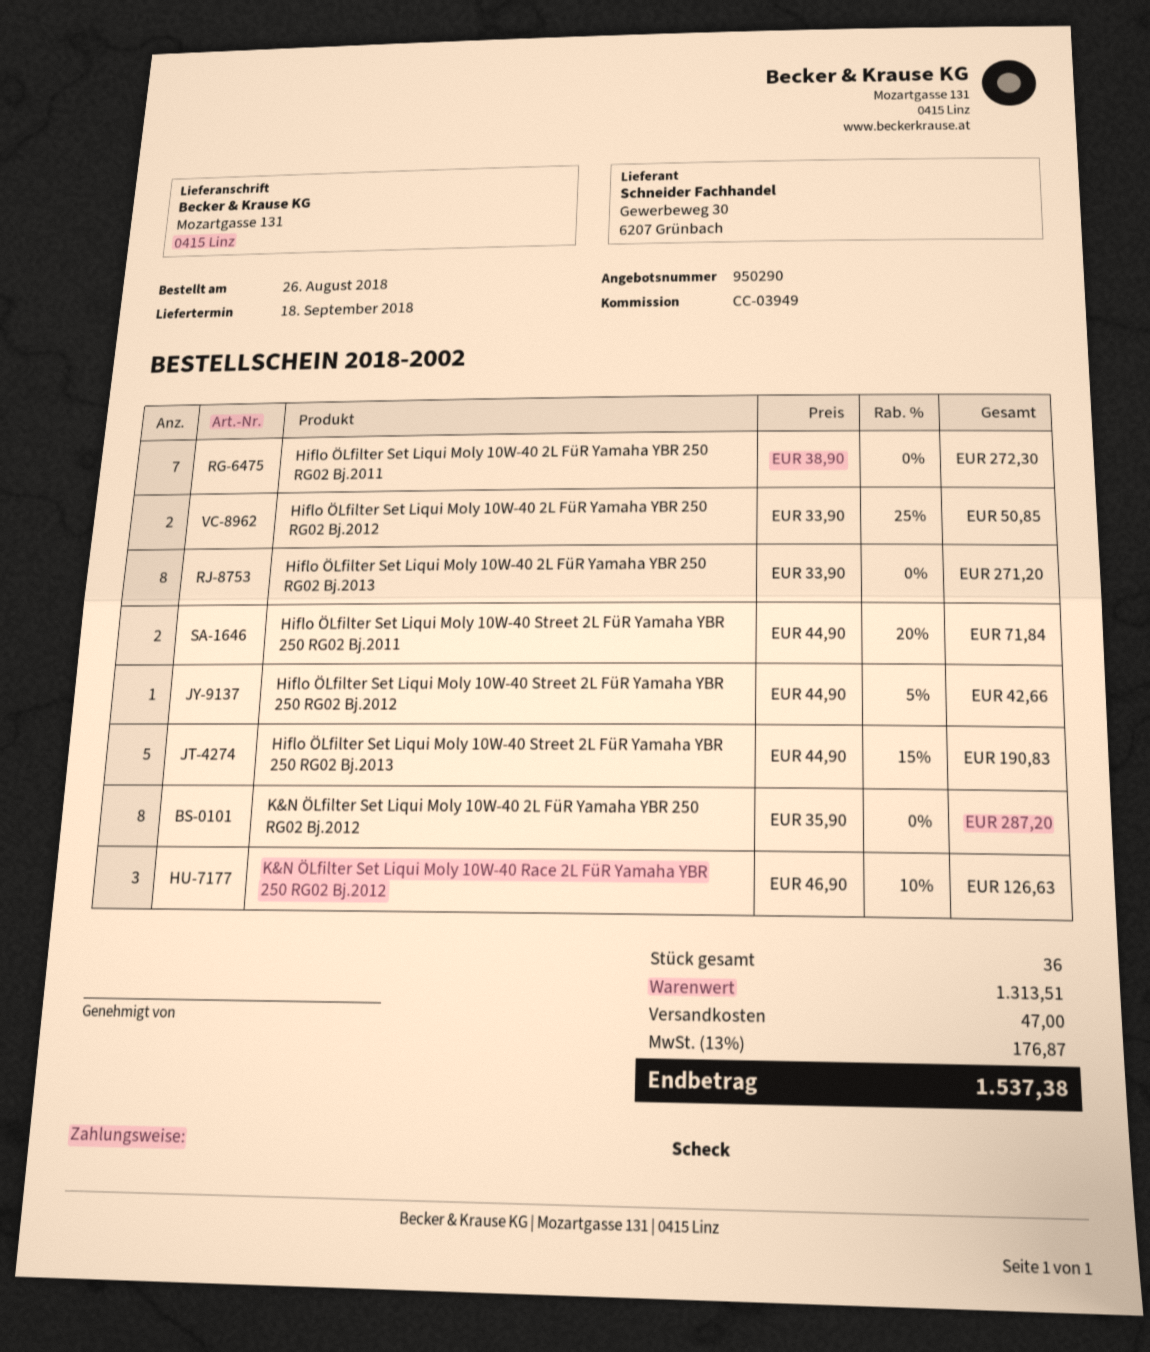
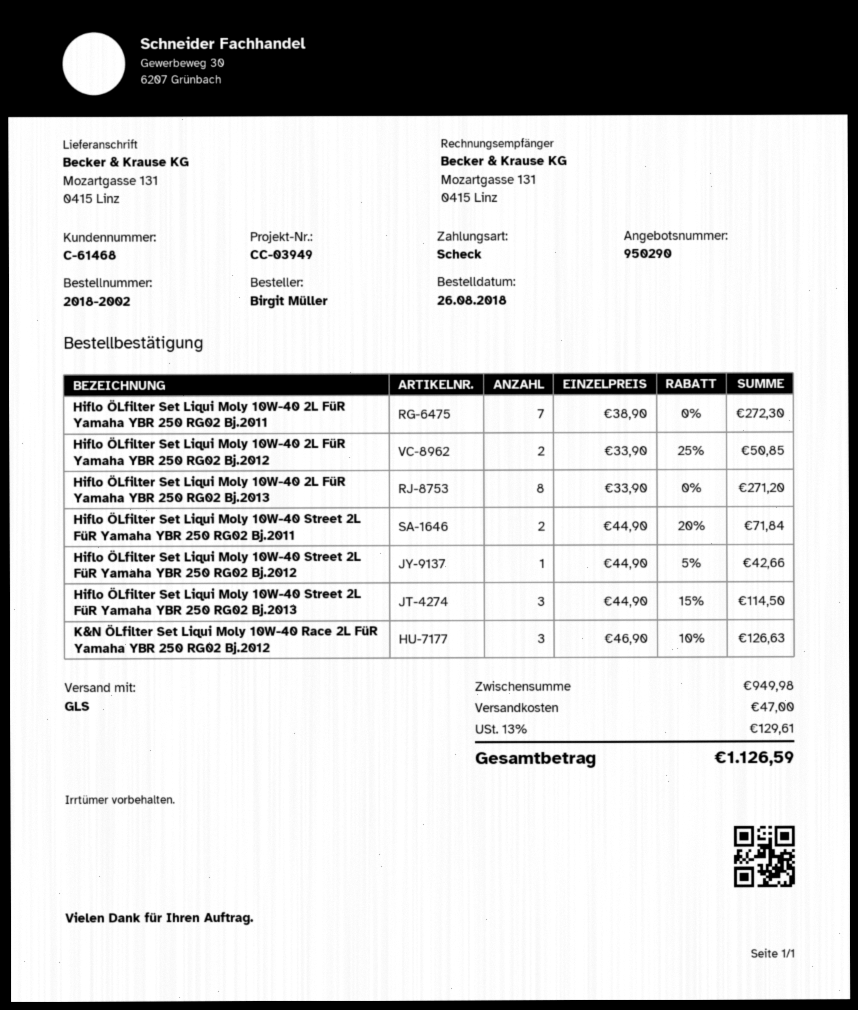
Hiflo ÖLfilter Set Liqui Moly 10W-40 Street 2L FüR Yamaha YBR 250 RG02 Bj.2013: 5 x 44.90 - 15% = 190.83 -> 3 x 44.90 - 15% = 114.50
K&N ÖLfilter Set Liqui Moly 10W-40 2L FüR Yamaha YBR 250 RG02 Bj.2012: 8 x 35.90 = 287.20 -> none
subtotal: 1313.51 -> 949.98
tax: 13% = 176.87 -> 13% = 129.61
total: 1537.38 -> 1126.59

